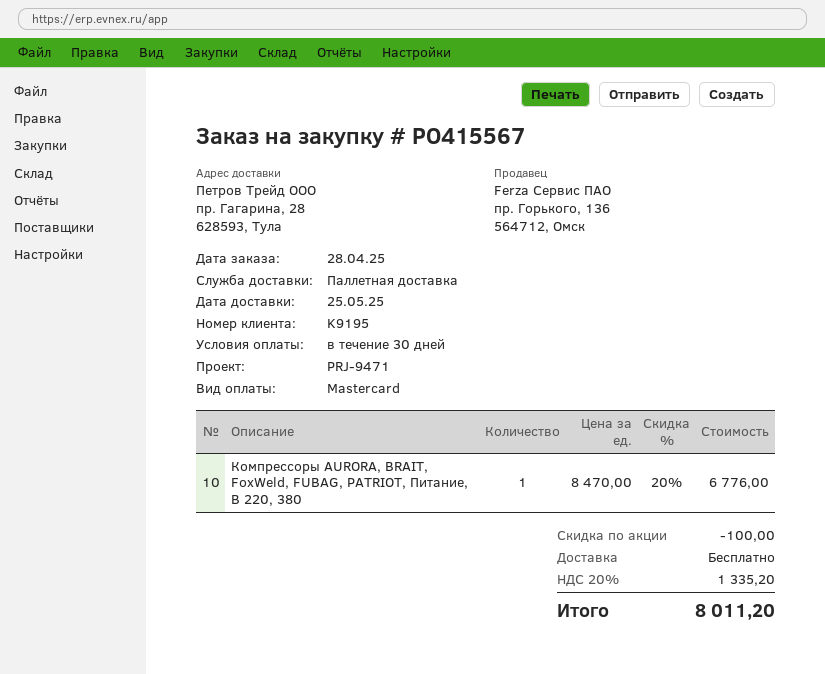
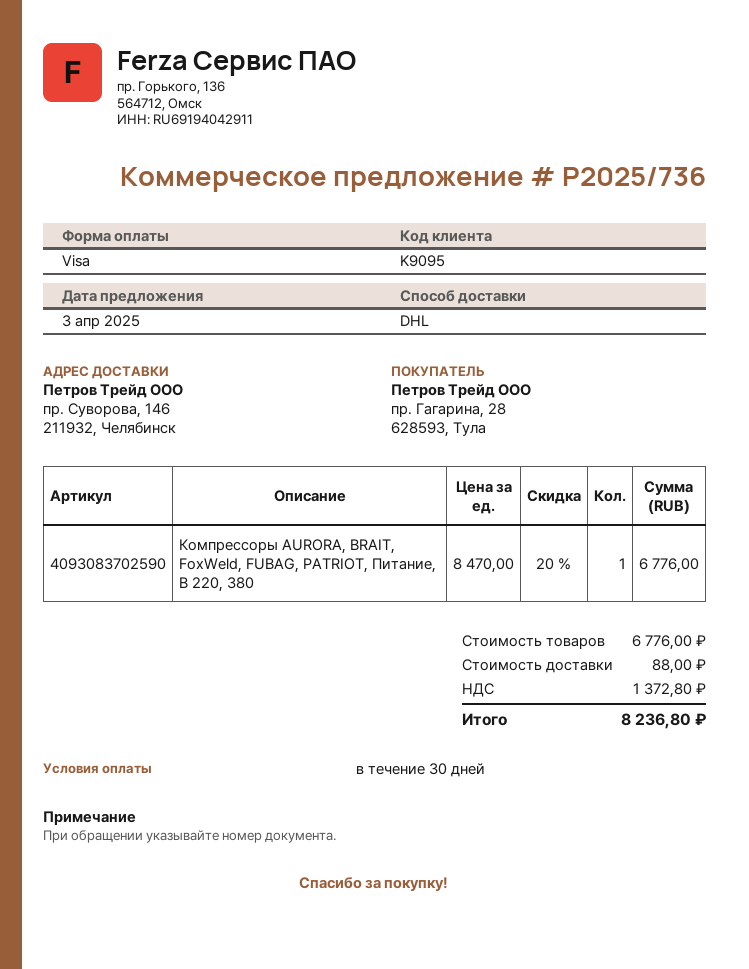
customer number: K9195 -> K9095
payment method: Mastercard -> Visa
shipping method: pallet freight -> DHL
ship to: пр. Гагарина, 28, 628593, Тула -> пр. Суворова, 146, 211932, Челябинск
discount: 100.00 -> none
shipping: 0.00 -> 88.00
tax: 1335.20 -> 1372.80
total: 8011.20 -> 8236.80

